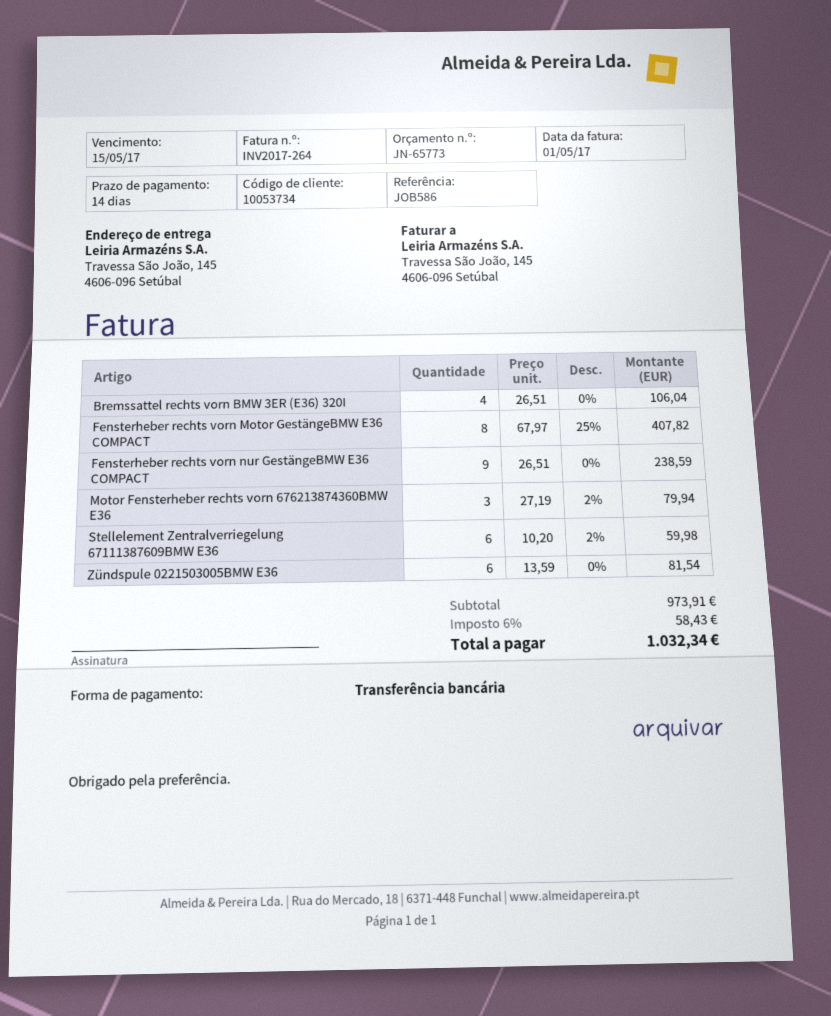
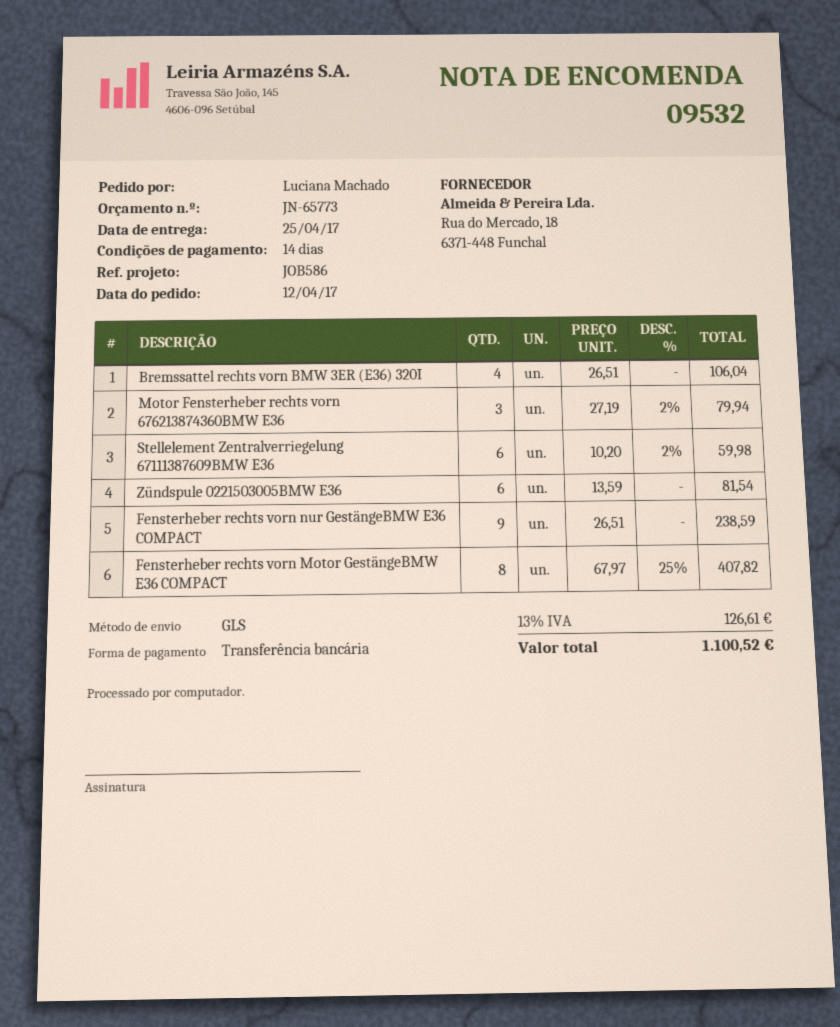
tax: 6% = 58.43 -> 13% = 126.61
total: 1032.34 -> 1100.52

